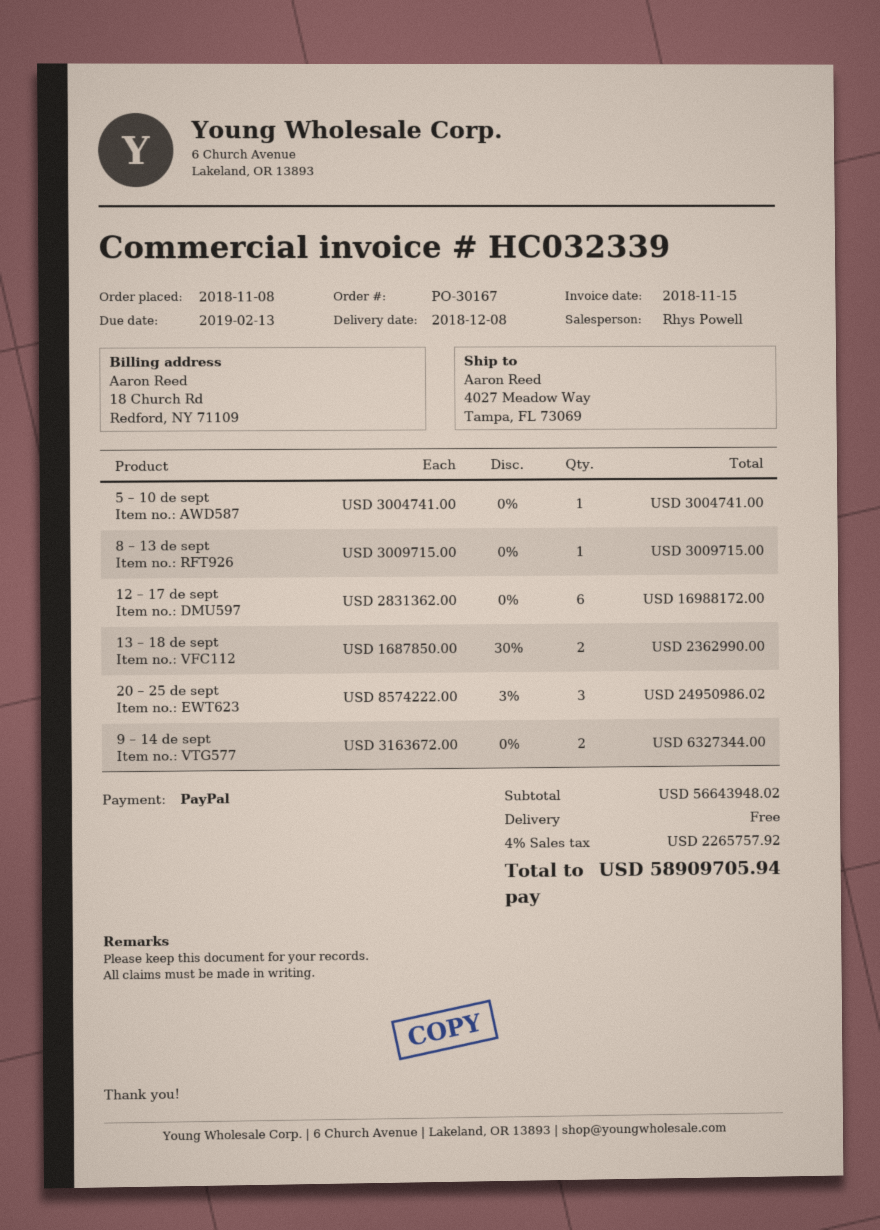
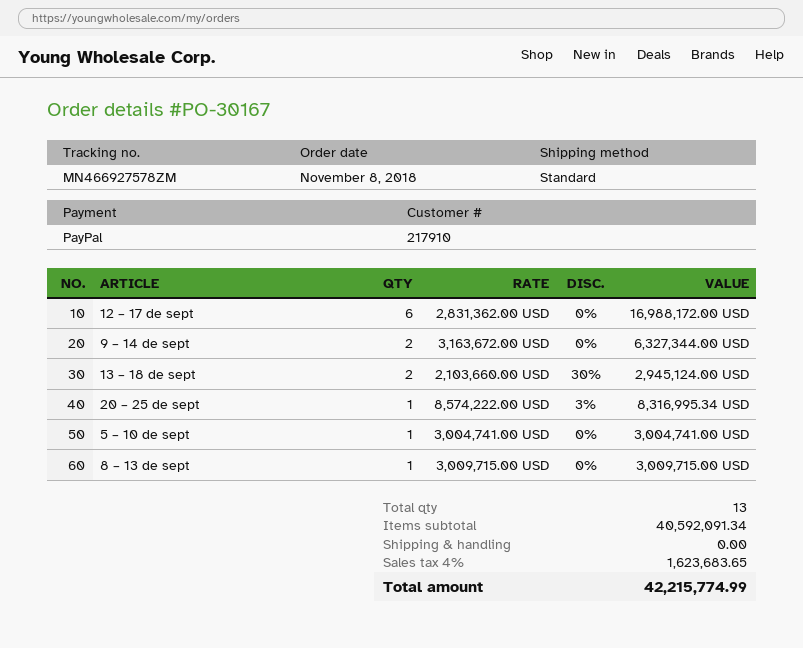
13 – 18 de sept: 2 x 1687850.00 - 30% = 2362990.00 -> 2 x 2103660.00 - 30% = 2945124.00
20 – 25 de sept: 3 x 8574222.00 - 3% = 24950986.02 -> 1 x 8574222.00 - 3% = 8316995.34
subtotal: 56643948.02 -> 40592091.34
tax: 4% = 2265757.92 -> 4% = 1623683.65
total: 58909705.94 -> 42215774.99

